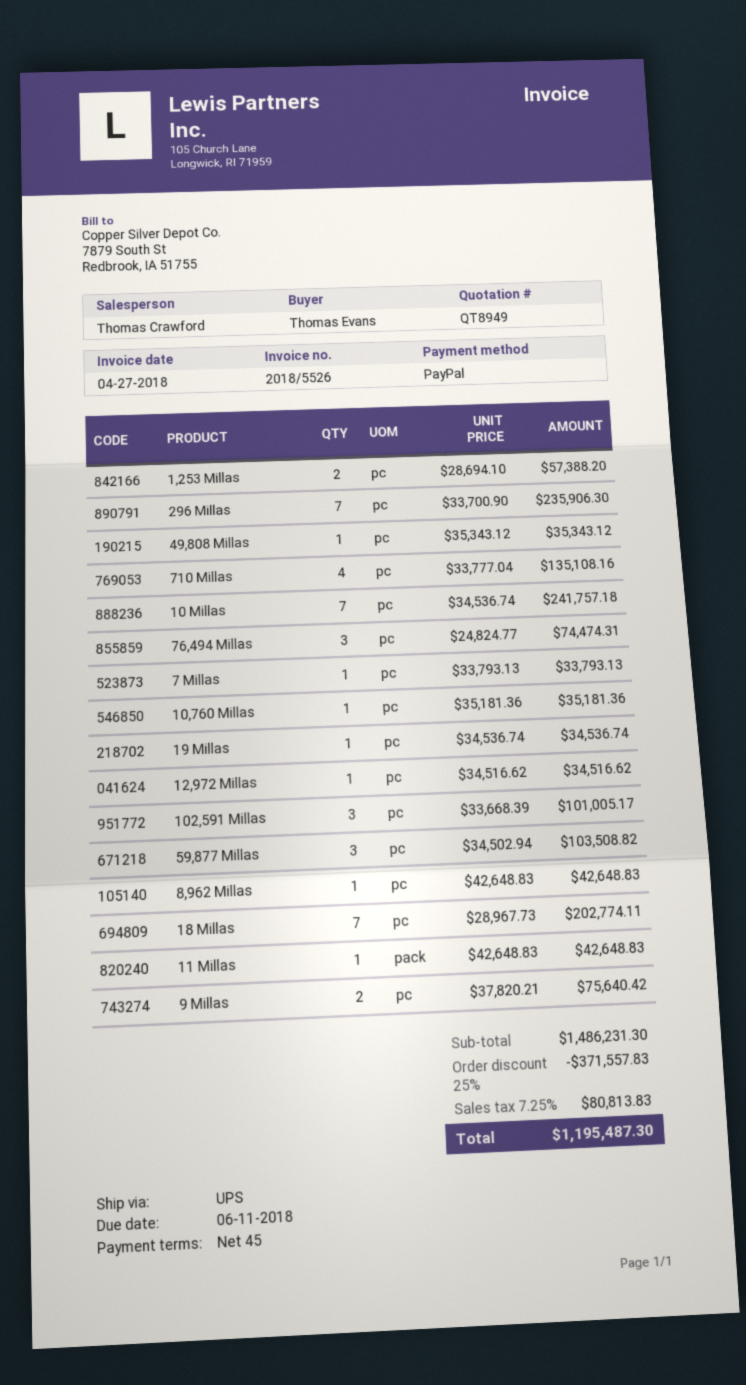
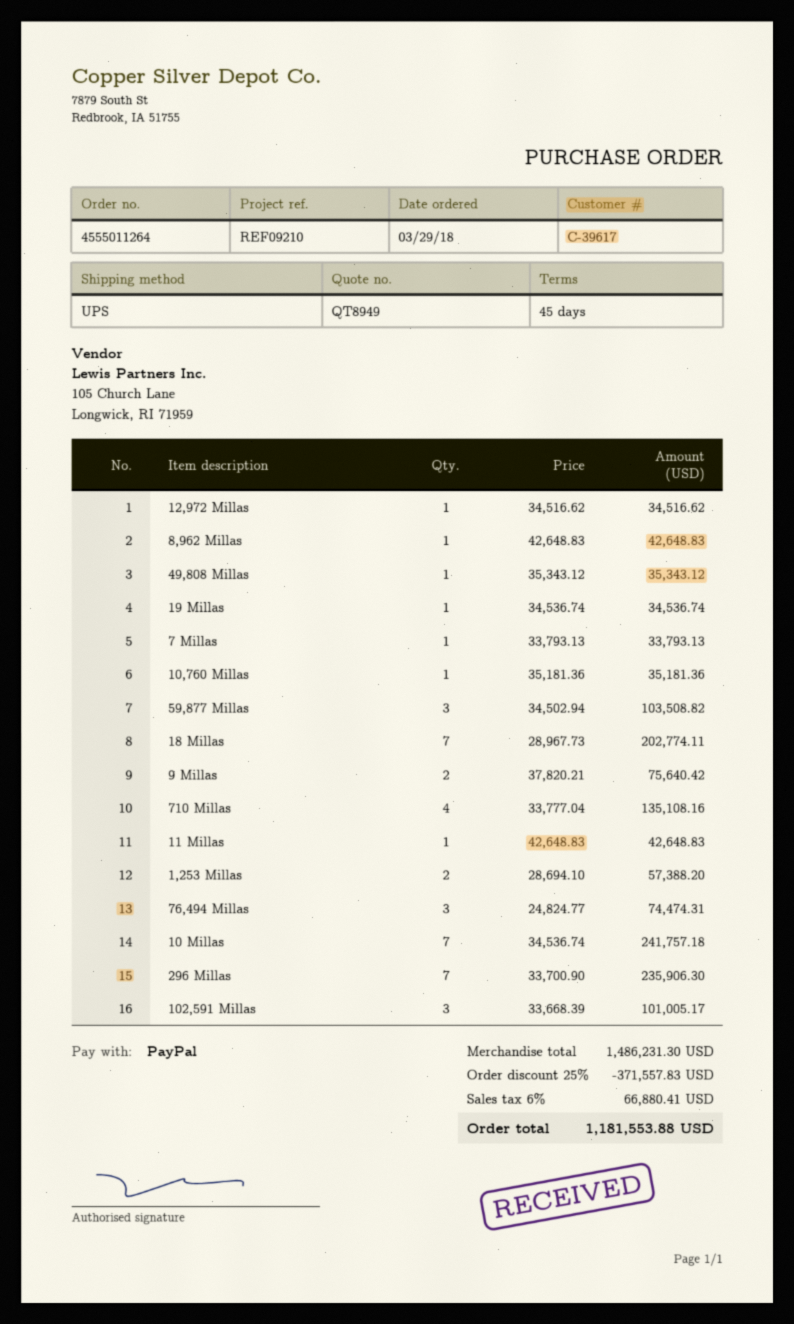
tax: 7.25% = 80813.83 -> 6% = 66880.41
total: 1195487.30 -> 1181553.88

